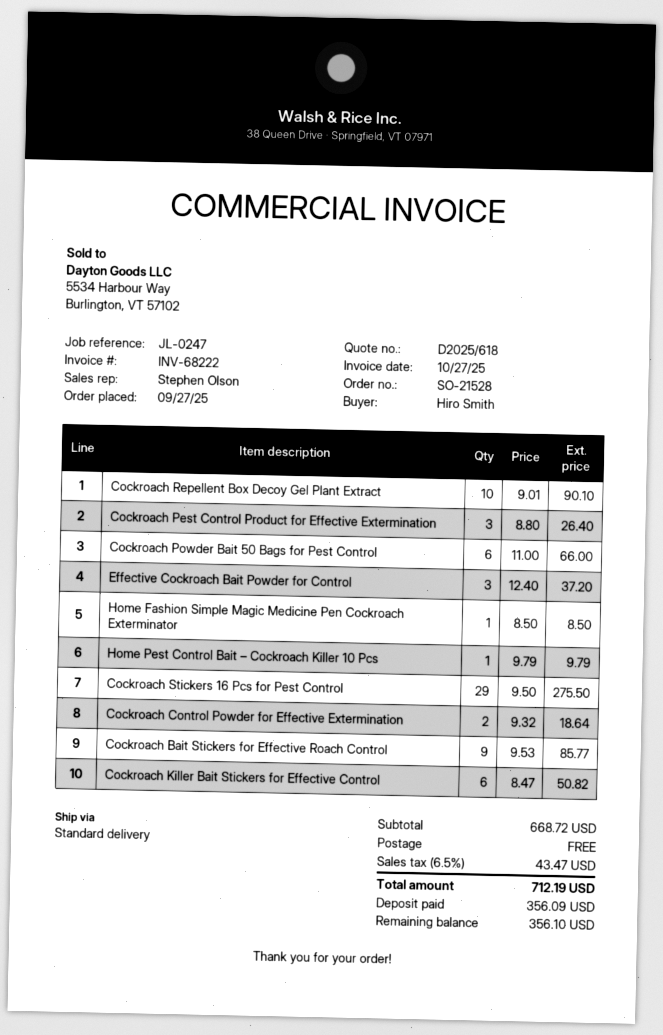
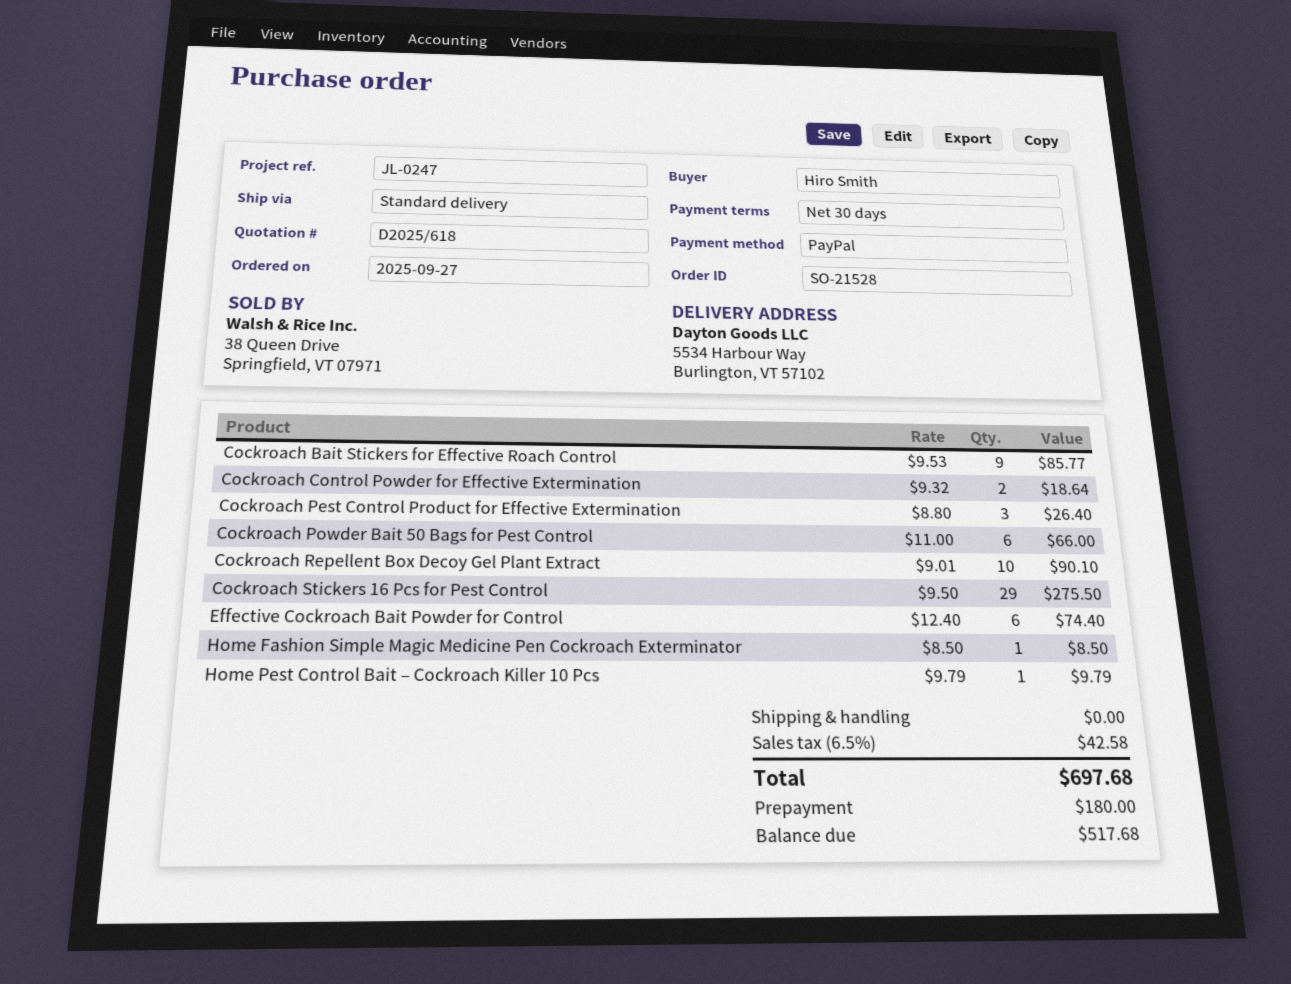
Effective Cockroach Bait Powder for Control: 3 x 12.40 = 37.20 -> 6 x 12.40 = 74.40
Cockroach Killer Bait Stickers for Effective Control: 6 x 8.47 = 50.82 -> none
tax: 6.5% = 43.47 -> 6.5% = 42.58
total: 712.19 -> 697.68
deposit: 356.09 -> 180.00
balance: 356.10 -> 517.68

